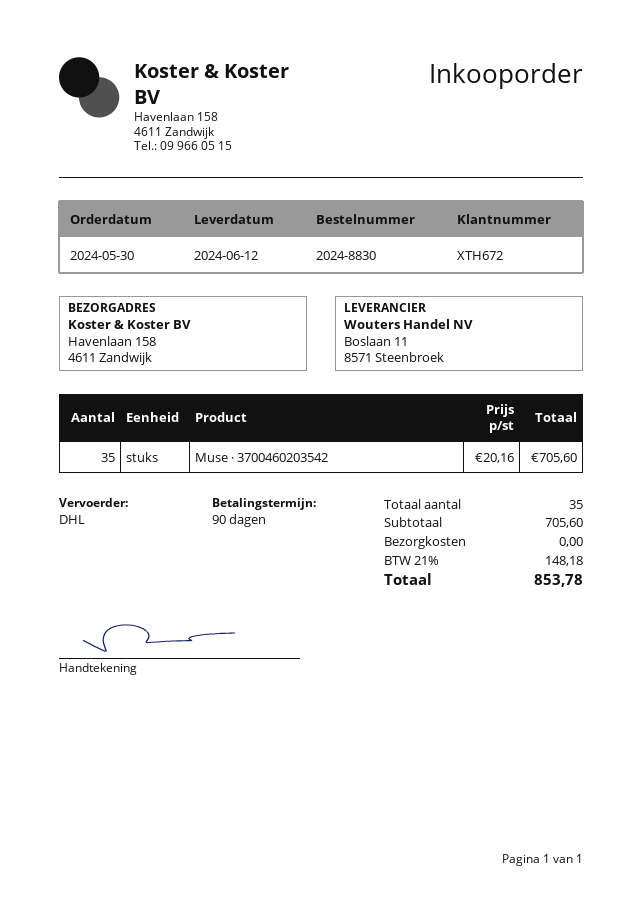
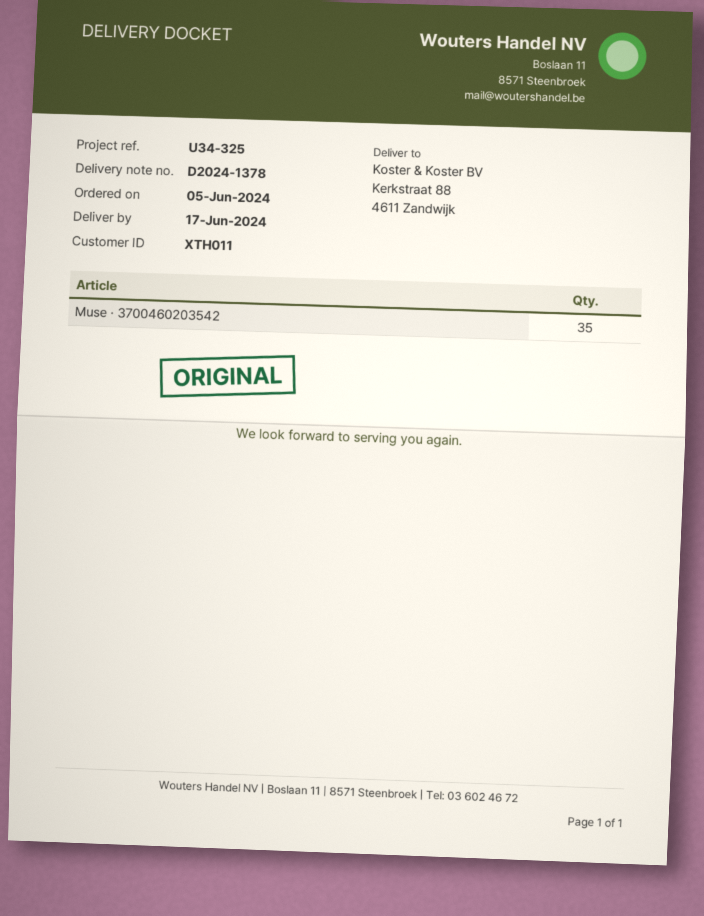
order date: 2024-05-30 -> 2024-06-05
delivery date: 2024-06-12 -> 2024-06-17
customer number: XTH672 -> XTH011
ship to: Havenlaan 158, 4611 Zandwijk -> Kerkstraat 88, 4611 Zandwijk

